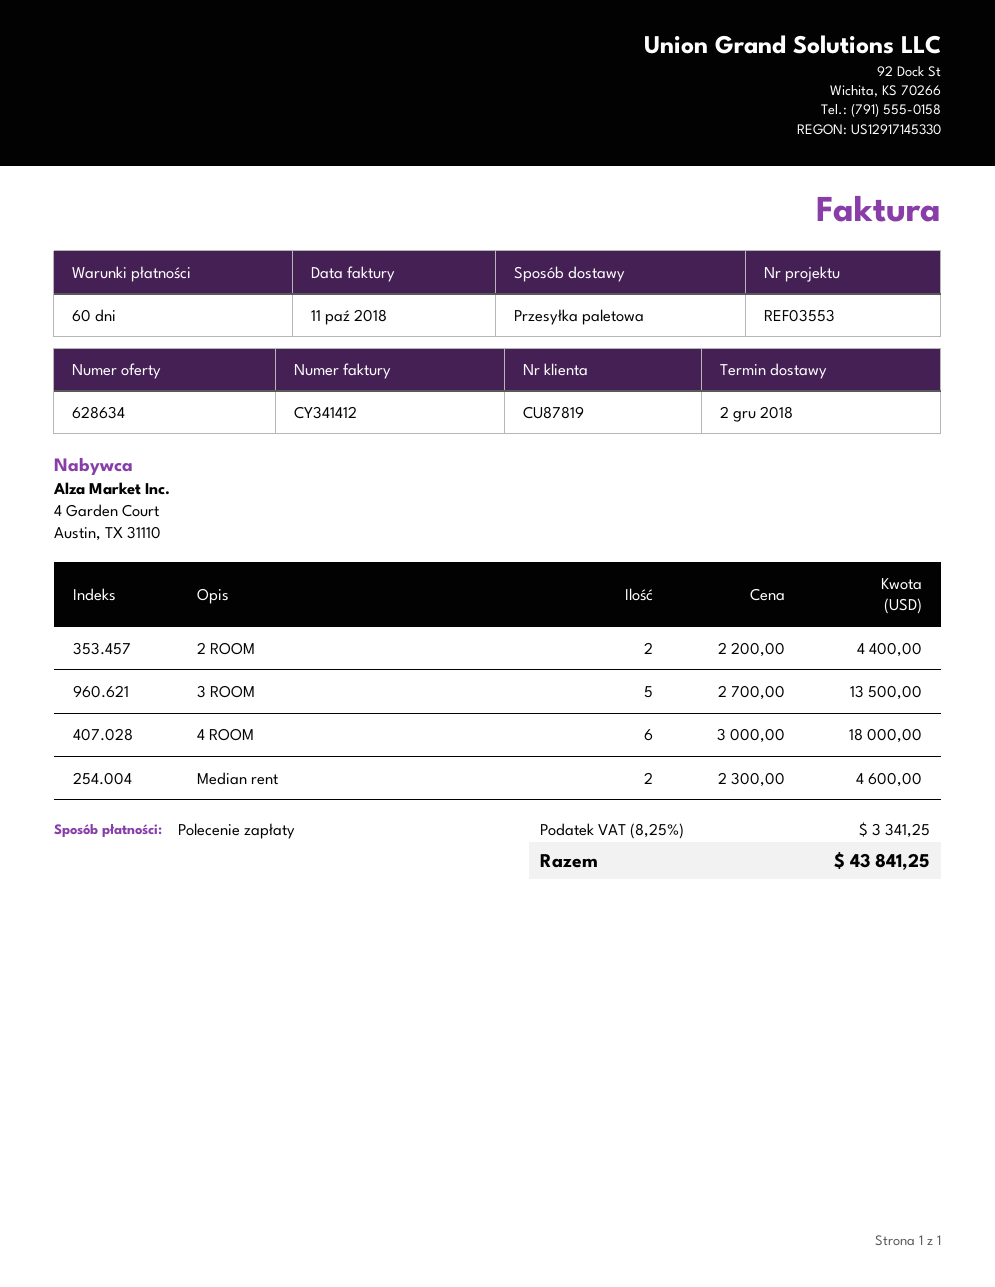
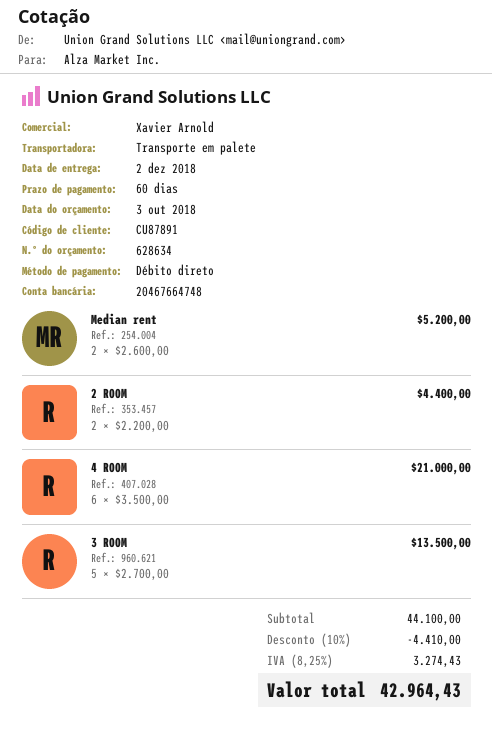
customer number: CU87819 -> CU87891
4 ROOM: 6 x 3000.00 = 18000.00 -> 6 x 3500.00 = 21000.00
Median rent: 2 x 2300.00 = 4600.00 -> 2 x 2600.00 = 5200.00
discount: none -> 10% = 4410.00
tax: 8.25% = 3341.25 -> 8.25% = 3274.43
total: 43841.25 -> 42964.43

